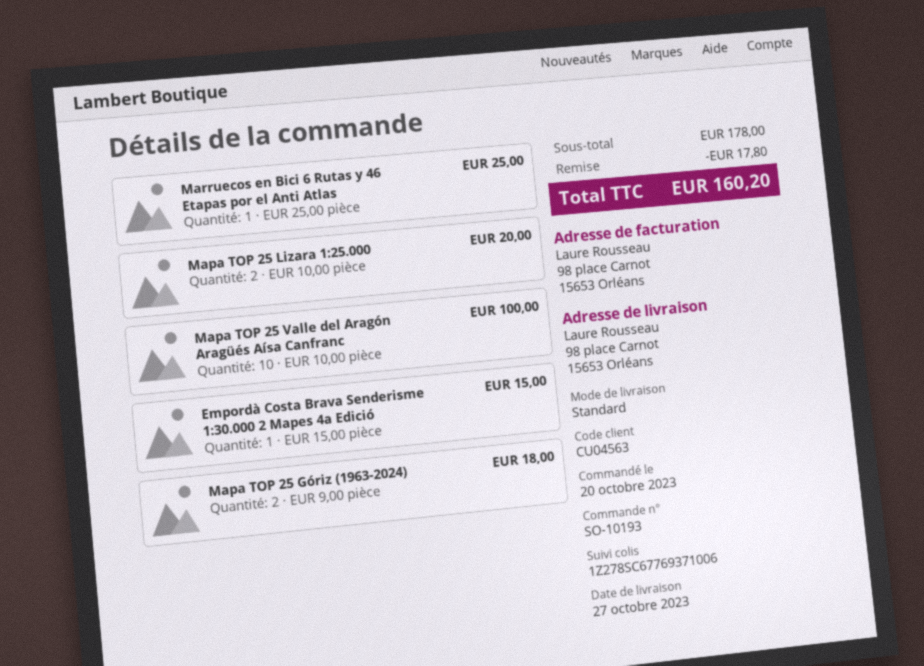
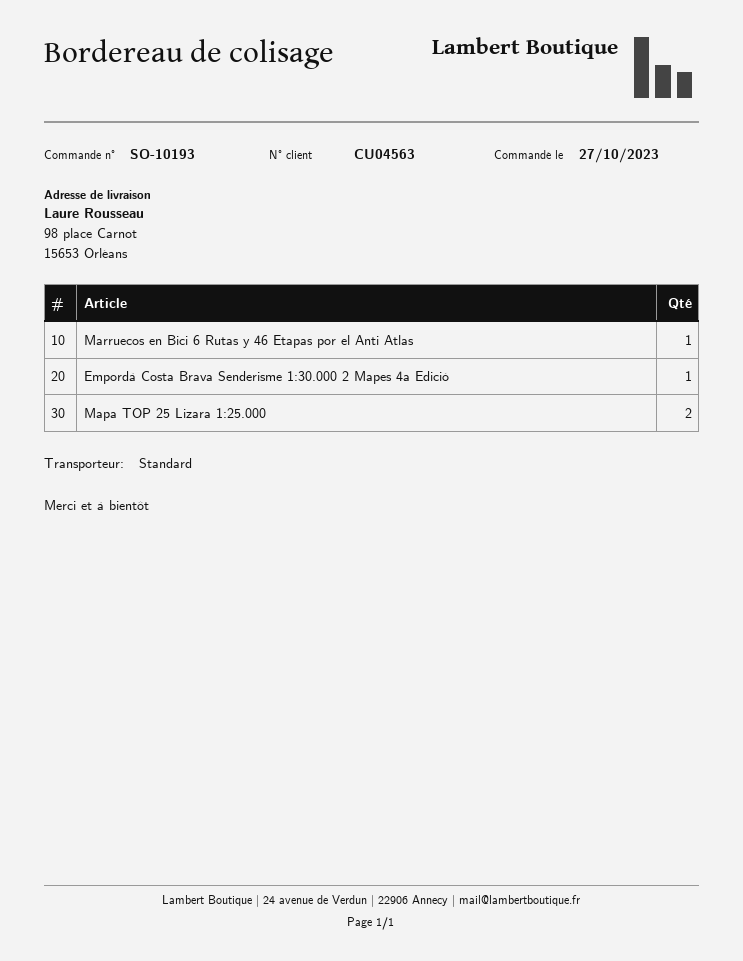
order date: 2023-10-20 -> 2023-10-27
Mapa TOP 25 Valle del Aragón Aragüés Aísa Canfranc: 10 -> none
Mapa TOP 25 Góriz (1963-2024): 2 -> none

